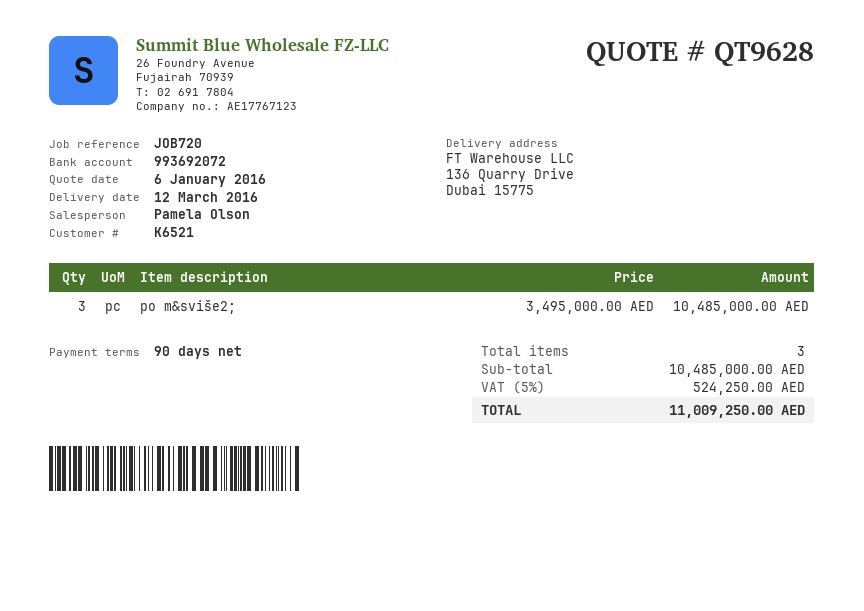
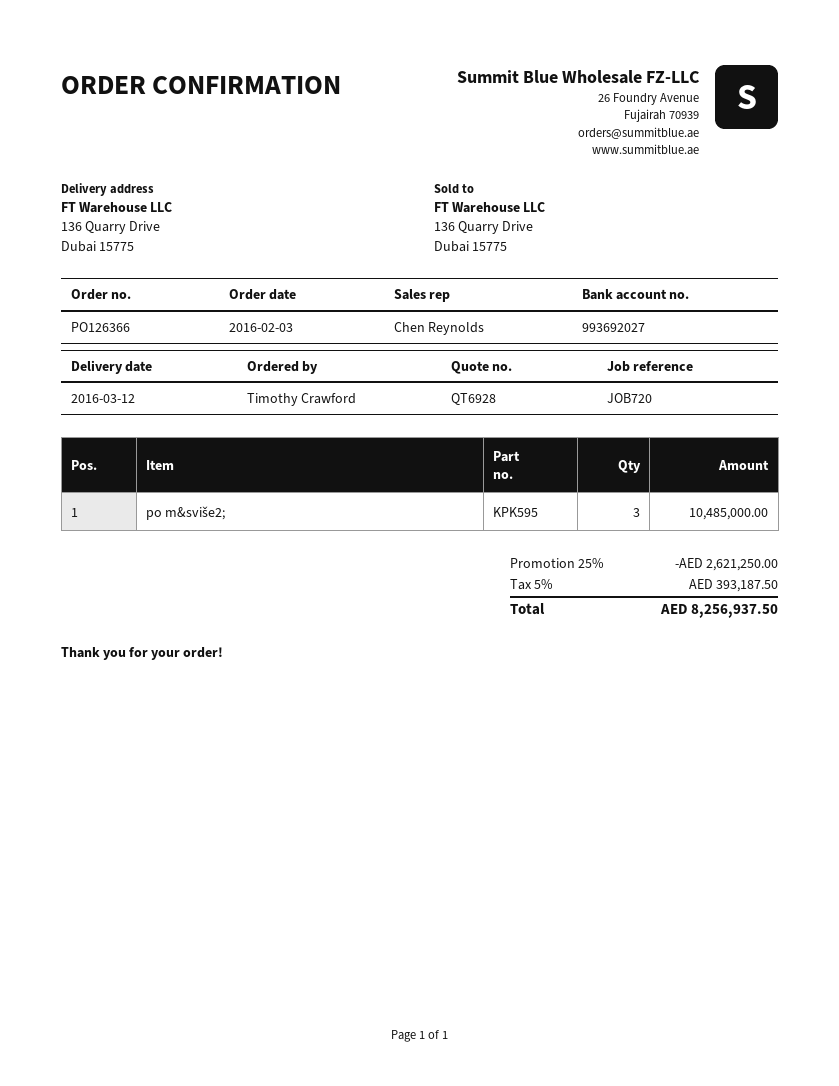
quote number: QT9628 -> QT6928
sales rep: Pamela Olson -> Chen Reynolds
bank account: 993692072 -> 993692027
discount: none -> 25% = 2621250.00
tax: 5% = 524250.00 -> 5% = 393187.50
total: 11009250.00 -> 8256937.50

